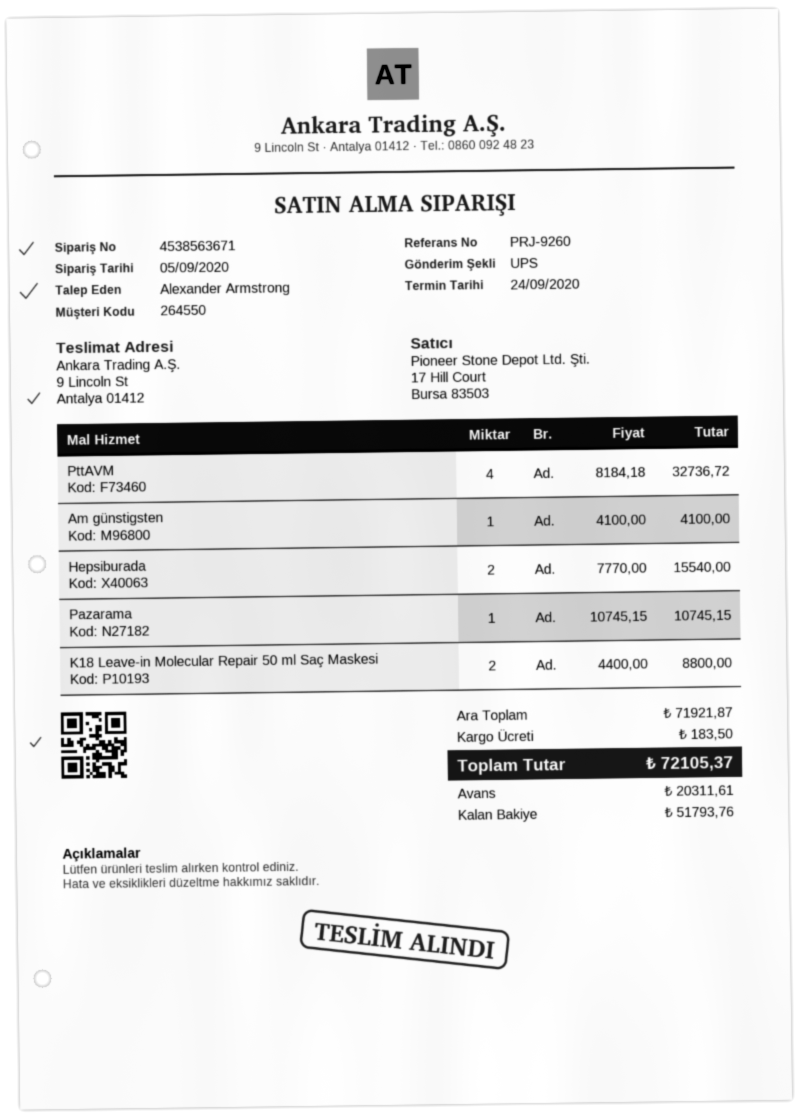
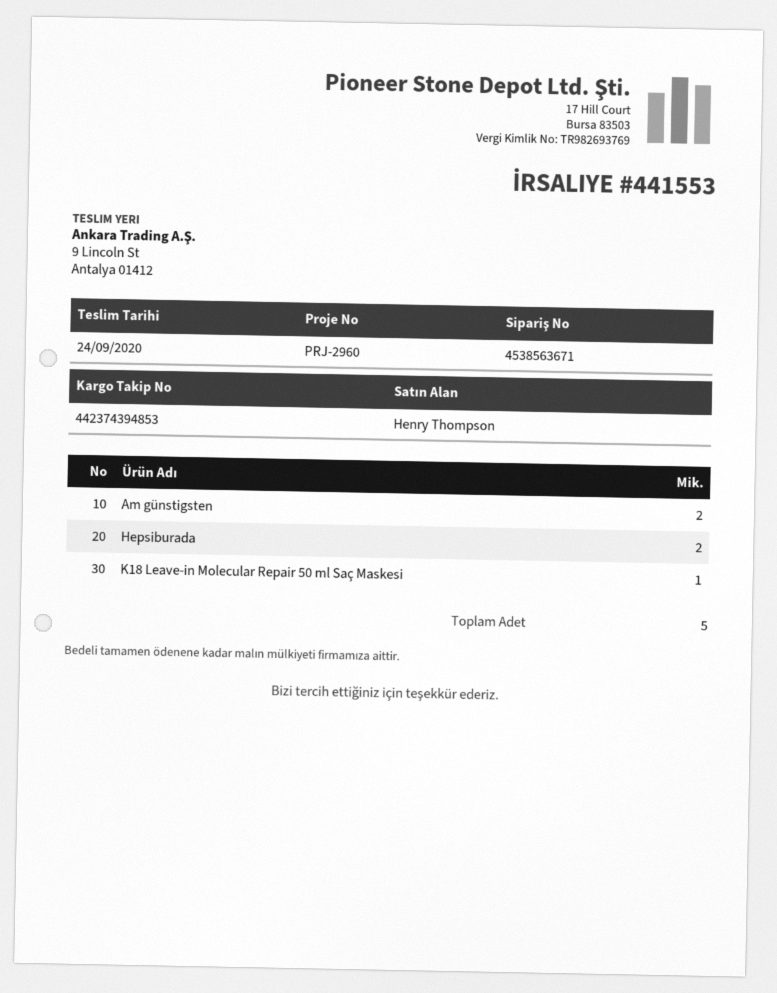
reference: PRJ-9260 -> PRJ-2960
ordered by: Alexander Armstrong -> Henry Thompson
PttAVM: 4 -> none
Am günstigsten: 1 -> 2
Pazarama: 1 -> none
K18 Leave-in Molecular Repair 50 ml Saç Maskesi: 2 -> 1

